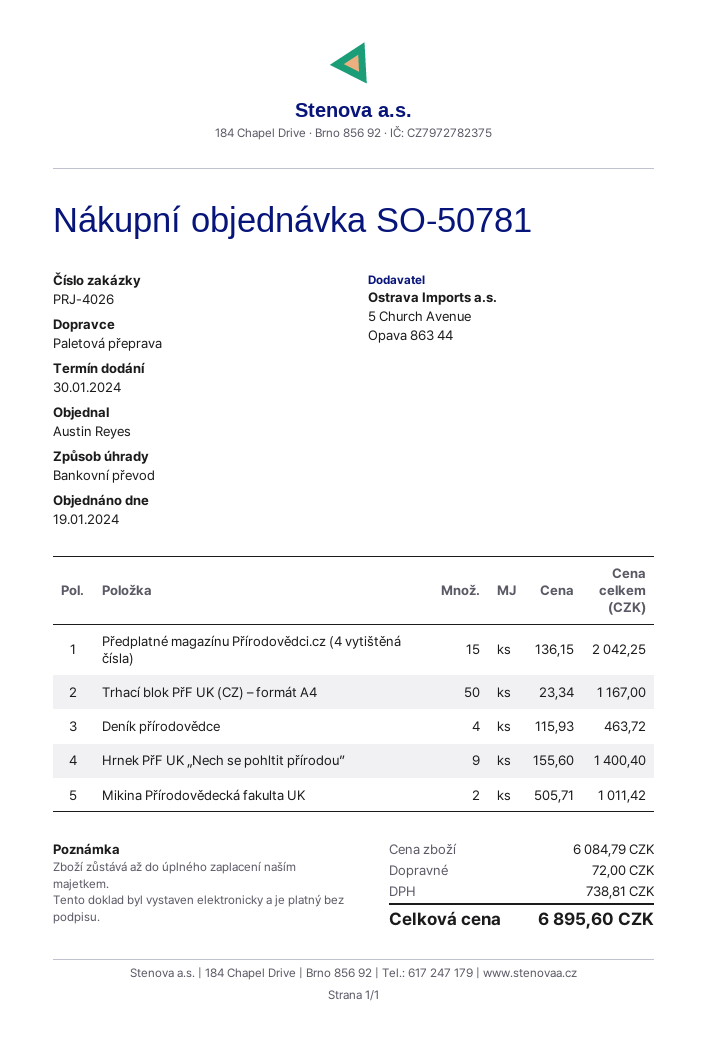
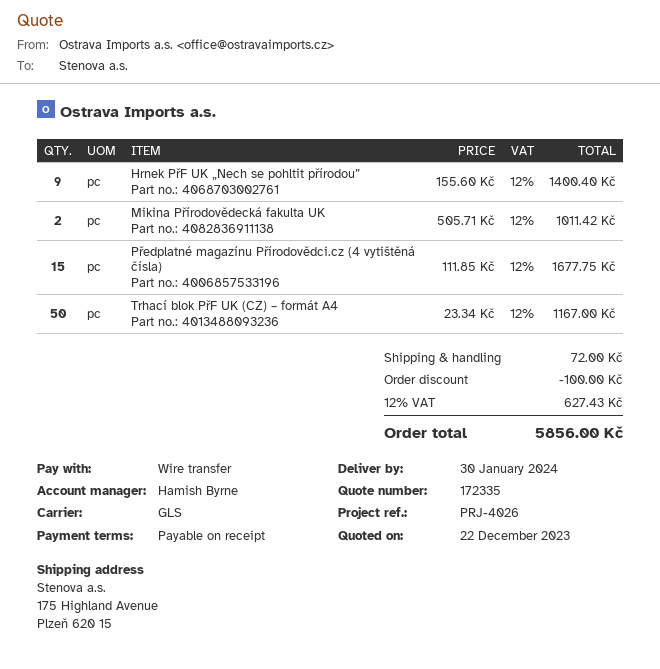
shipping method: pallet freight -> GLS
Předplatné magazínu Přírodovědci.cz (4 vytištěná čísla): 15 x 136.15 = 2042.25 -> 15 x 111.85 = 1677.75
Deník přírodovědce: 4 x 115.93 = 463.72 -> none
discount: none -> 100.00
tax: 738.81 -> 627.43
total: 6895.60 -> 5856.00

